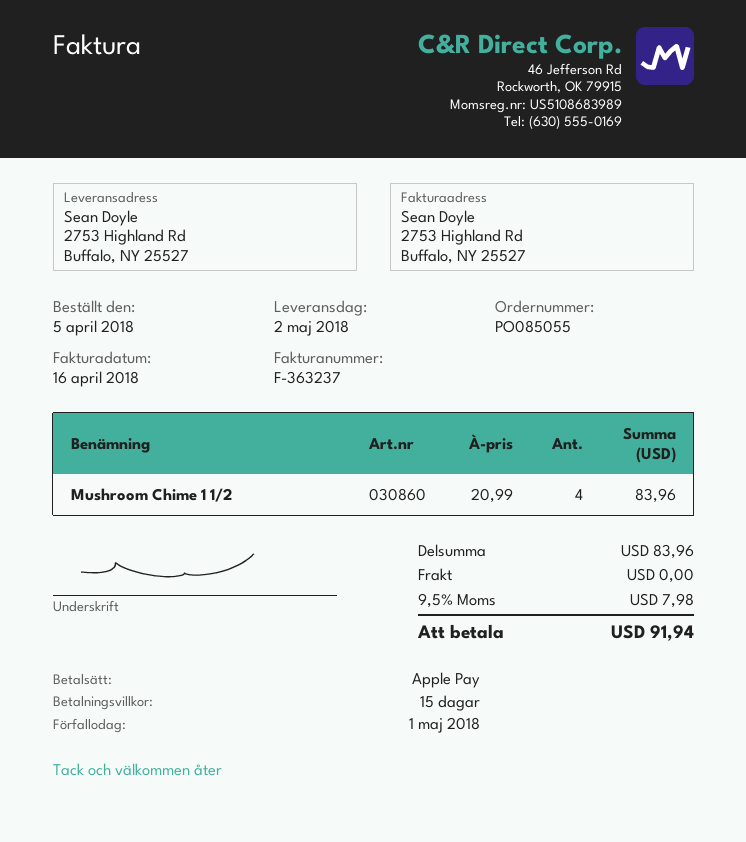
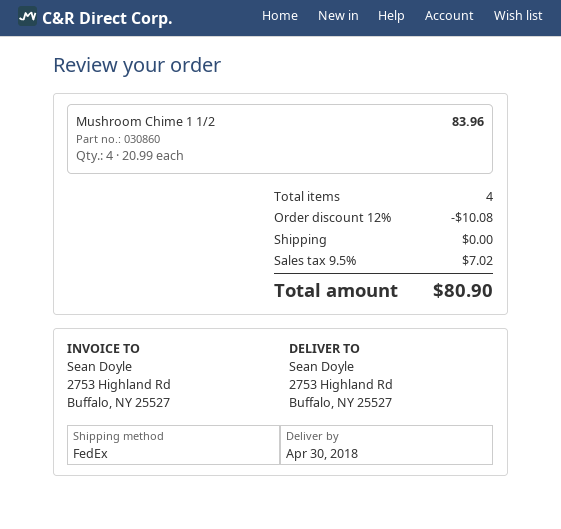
delivery date: 2018-05-02 -> 2018-04-30
discount: none -> 12% = 10.08
tax: 9.5% = 7.98 -> 9.5% = 7.02
total: 91.94 -> 80.90

